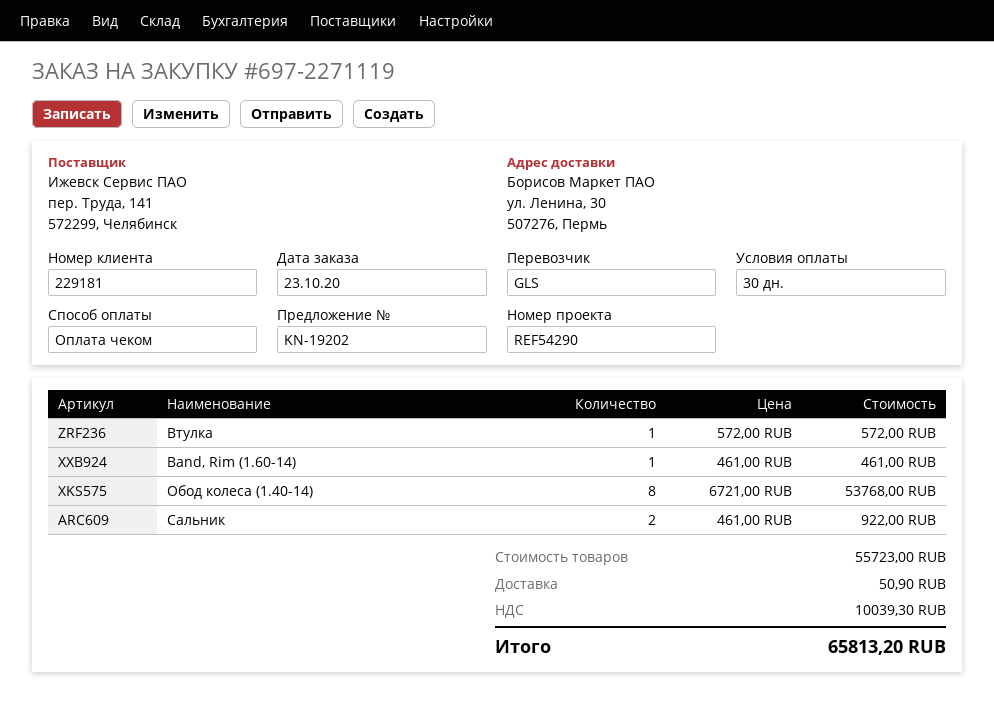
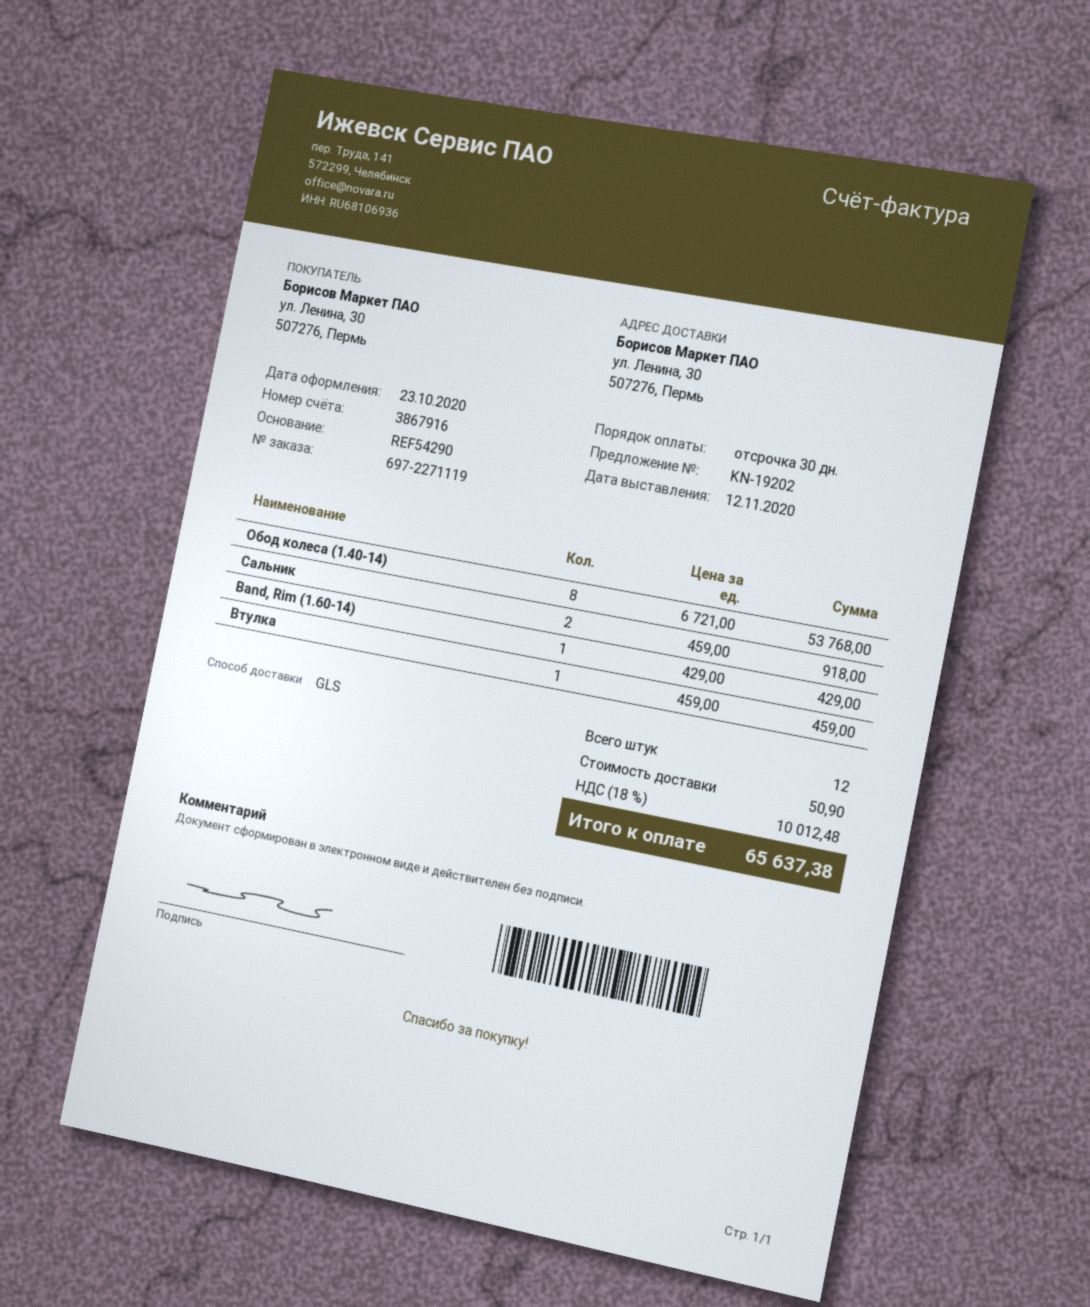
Втулка: 1 x 572.00 = 572.00 -> 1 x 459.00 = 459.00
Band, Rim (1.60-14): 1 x 461.00 = 461.00 -> 1 x 429.00 = 429.00
Сальник: 2 x 461.00 = 922.00 -> 2 x 459.00 = 918.00
tax: 10039.30 -> 10012.48
total: 65813.20 -> 65637.38

